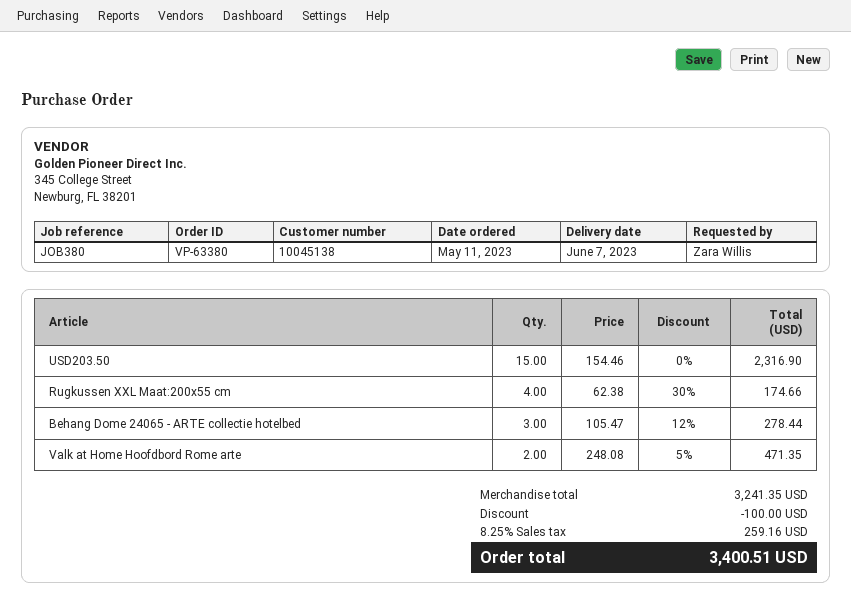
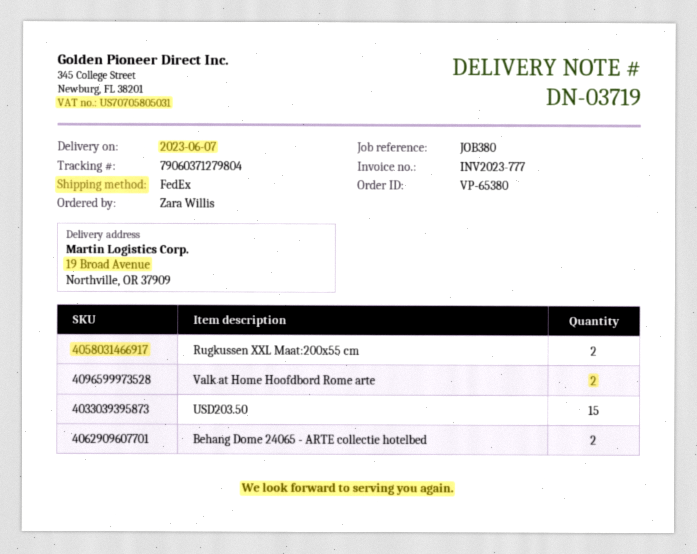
order number: VP-63380 -> VP-65380
Rugkussen XXL Maat:200x55 cm: 4 -> 2
Behang Dome 24065 - ARTE collectie hotelbed: 3 -> 2

